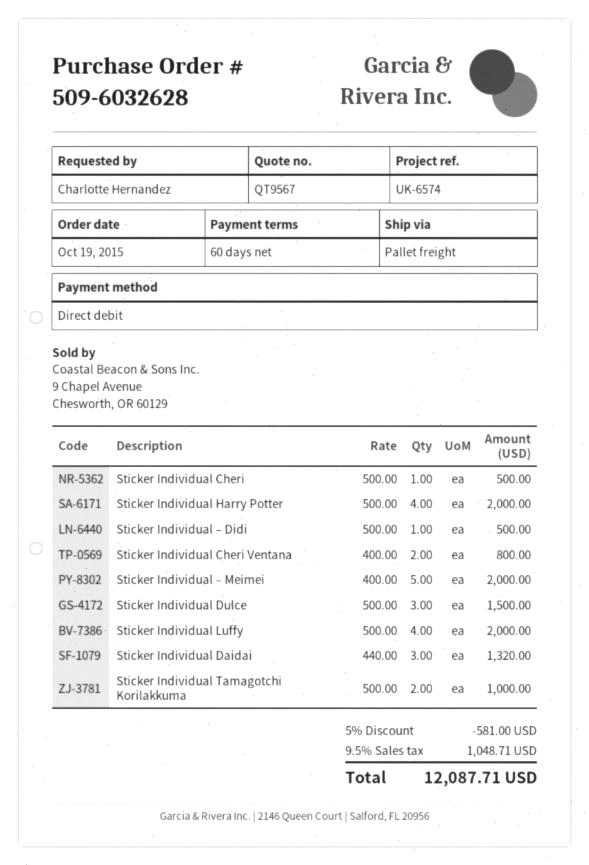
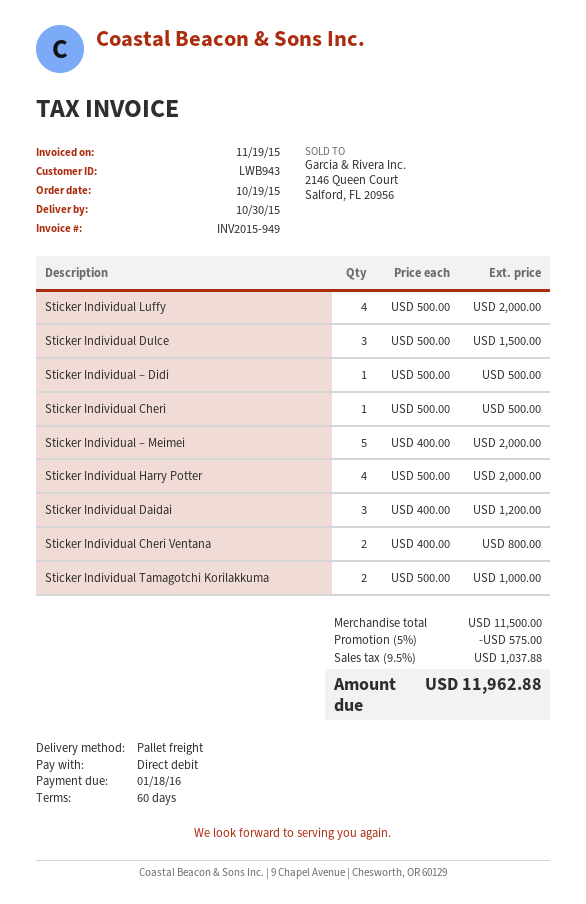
Sticker Individual Daidai: 3 x 440.00 = 1320.00 -> 3 x 400.00 = 1200.00
discount: 5% = 581.00 -> 5% = 575.00
tax: 9.5% = 1048.71 -> 9.5% = 1037.88
total: 12087.71 -> 11962.88

